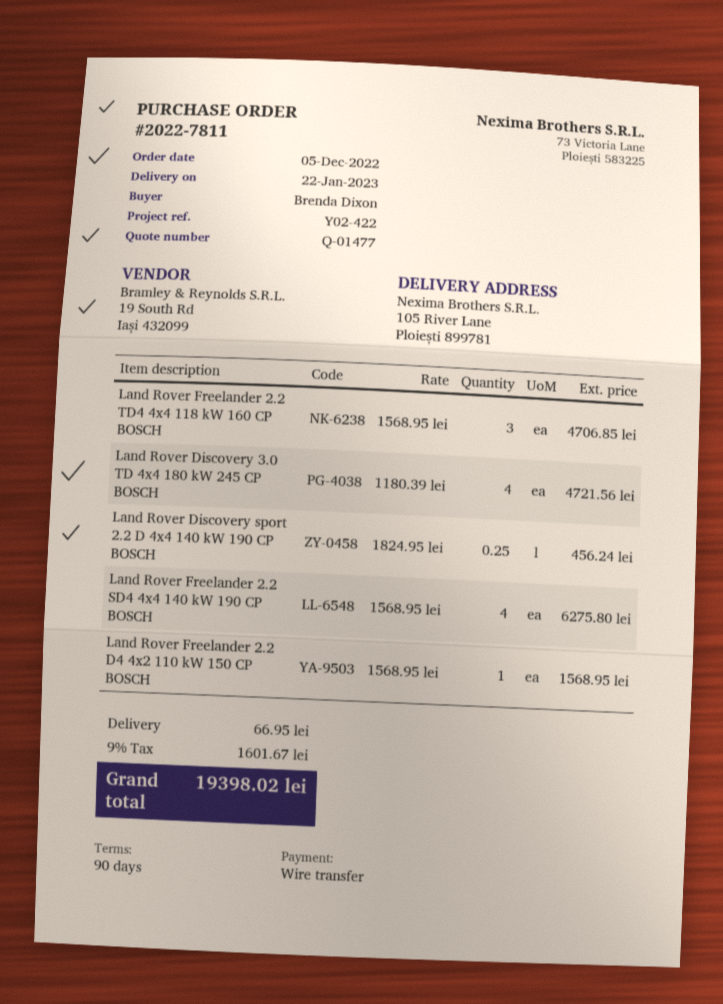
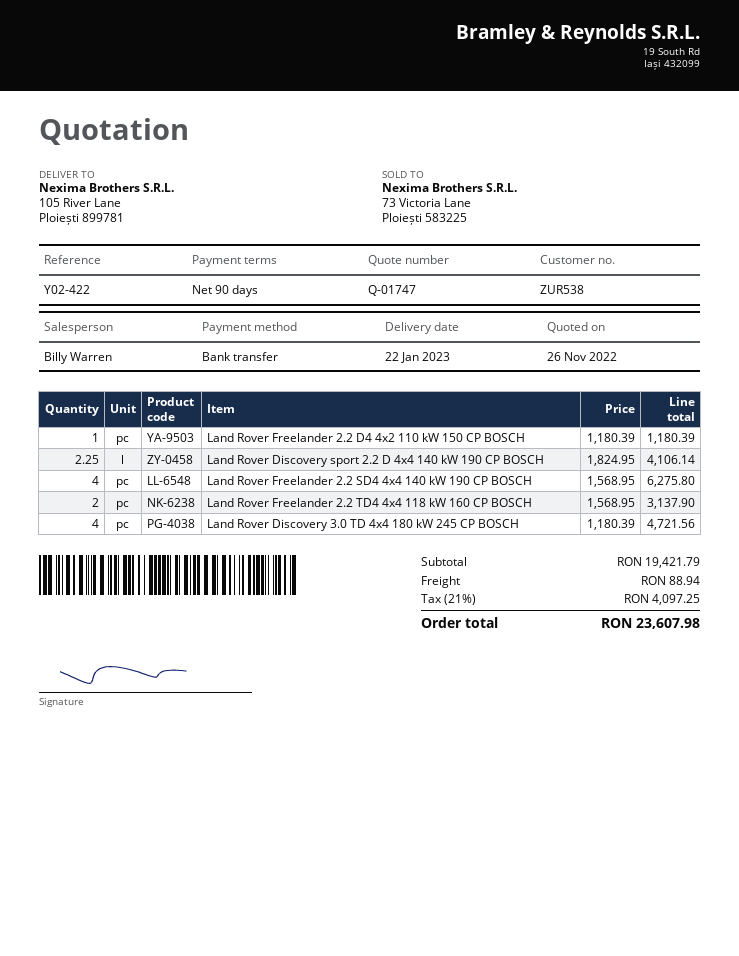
quote number: Q-01477 -> Q-01747
Land Rover Freelander 2.2 TD4 4x4 118 kW 160 CP BOSCH: 3 x 1568.95 = 4706.85 -> 2 x 1568.95 = 3137.90
Land Rover Discovery sport 2.2 D 4x4 140 kW 190 CP BOSCH: 0.25 x 1824.95 = 456.24 -> 2.25 x 1824.95 = 4106.14
Land Rover Freelander 2.2 D4 4x2 110 kW 150 CP BOSCH: 1 x 1568.95 = 1568.95 -> 1 x 1180.39 = 1180.39
shipping: 66.95 -> 88.94
tax: 9% = 1601.67 -> 21% = 4097.25
total: 19398.02 -> 23607.98

